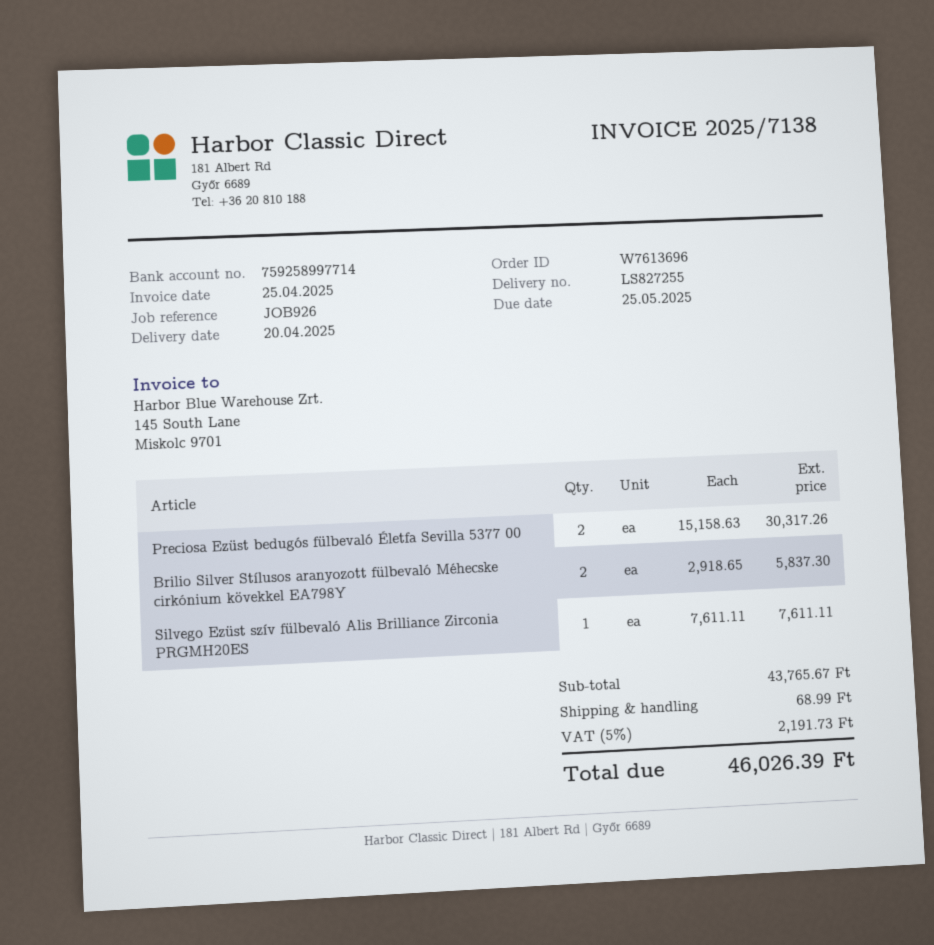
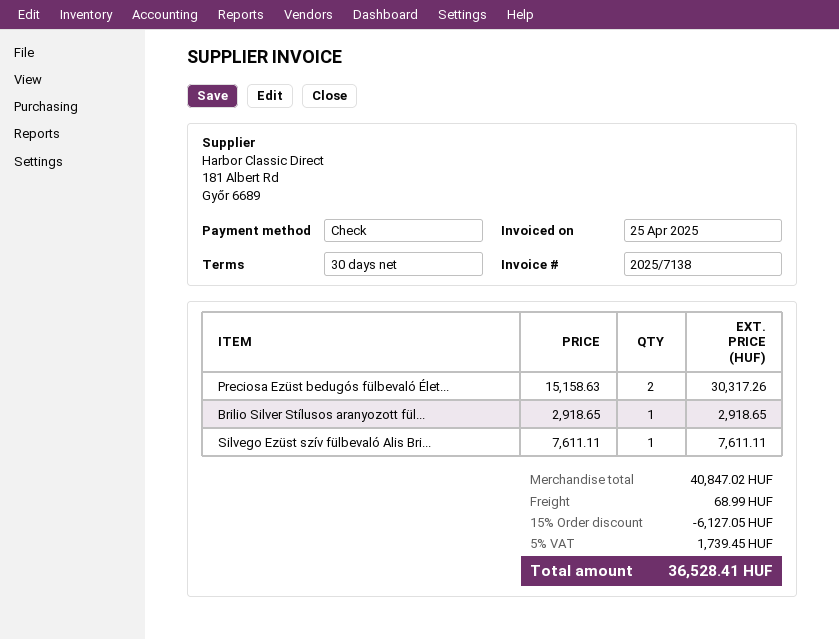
Brilio Silver Stílusos aranyozott fülbevaló Méhecske cirkónium kövekkel EA798Y: 2 x 2918.65 = 5837.30 -> 1 x 2918.65 = 2918.65
subtotal: 43765.67 -> 40847.02
discount: none -> 15% = 6127.05
tax: 5% = 2191.73 -> 5% = 1739.45
total: 46026.39 -> 36528.41

